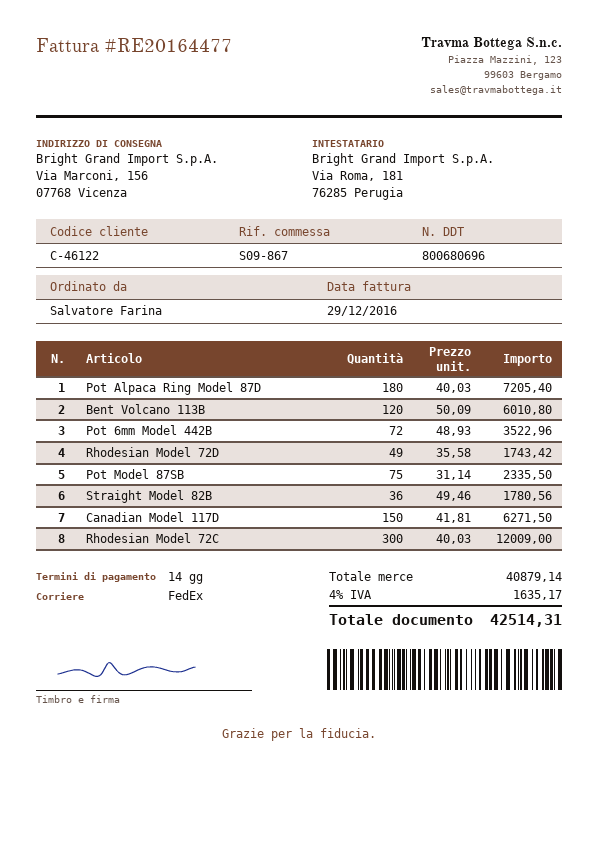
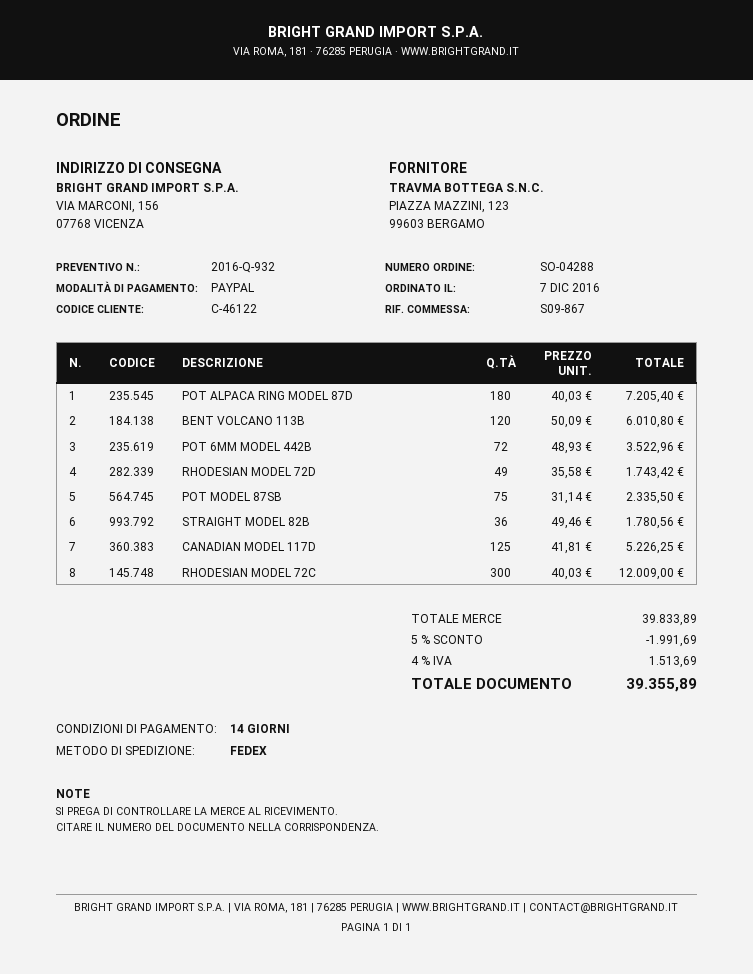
Canadian Model 117D: 150 x 41.81 = 6271.50 -> 125 x 41.81 = 5226.25
subtotal: 40879.14 -> 39833.89
discount: none -> 5% = 1991.69
tax: 4% = 1635.17 -> 4% = 1513.69
total: 42514.31 -> 39355.89

